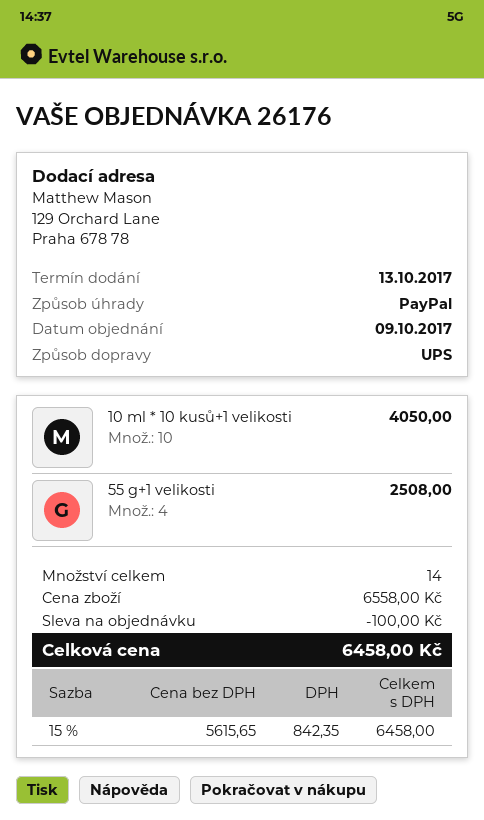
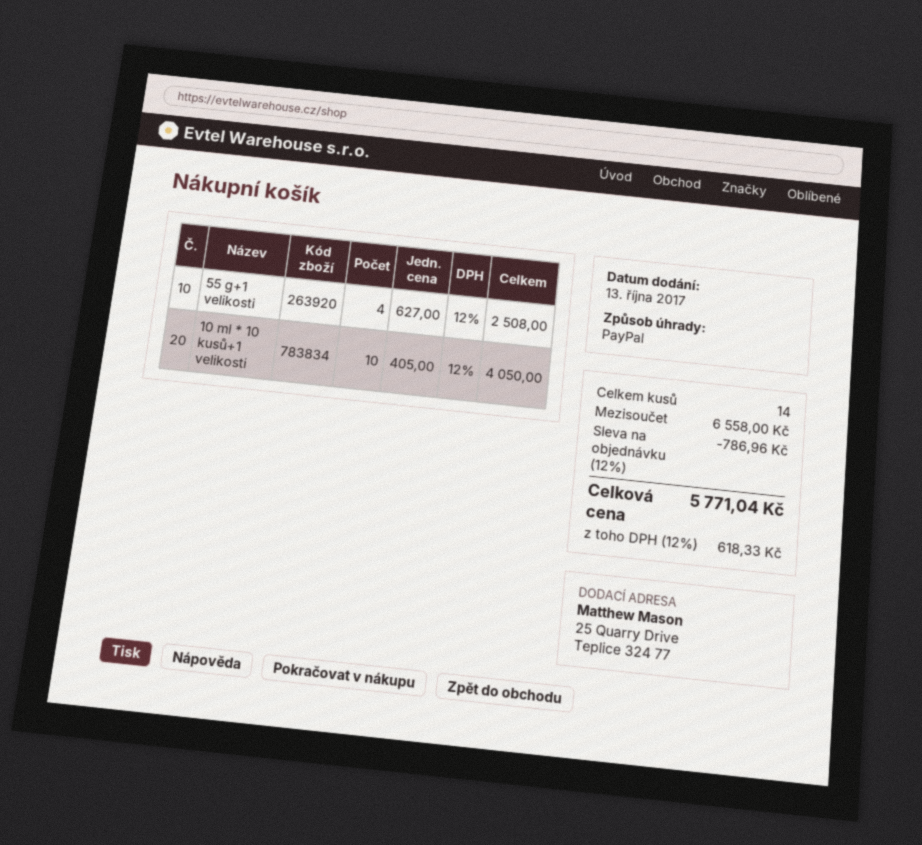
ship to: 129 Orchard Lane, Praha 678 78 -> 25 Quarry Drive, Teplice 324 77
discount: 100.00 -> 786.96
tax: 15% = 842.35 -> 12% = 618.33
total: 6458.00 -> 5771.04

